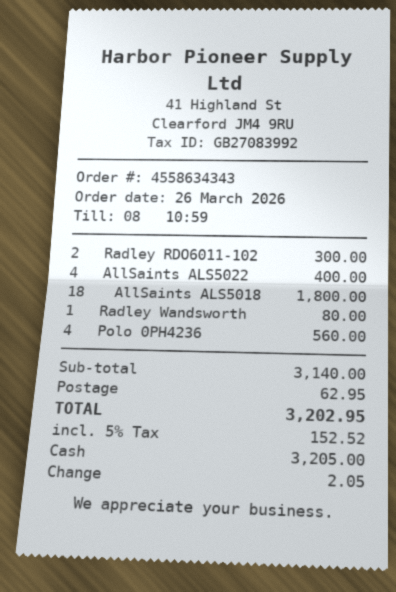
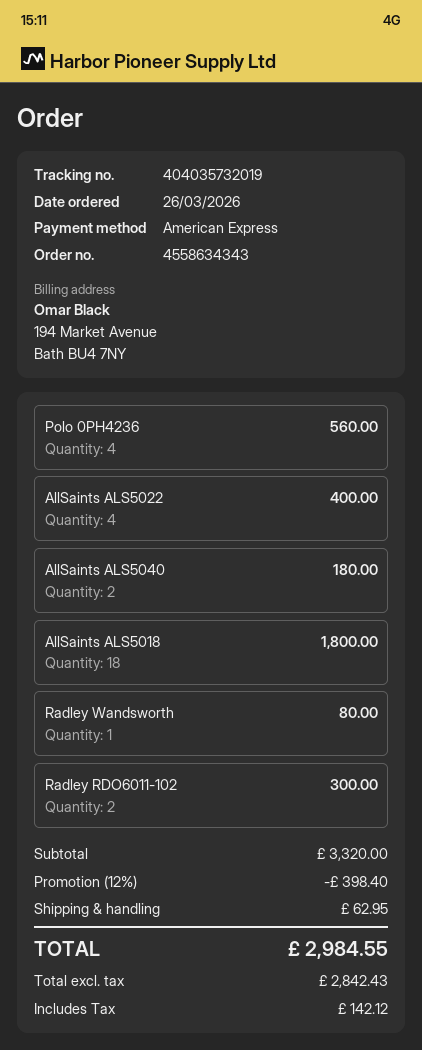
payment method: cash -> American Express
AllSaints ALS5040: none -> 2 for 180.00
subtotal: 3140.00 -> 3320.00
discount: none -> 12% = 398.40
tax: 152.52 -> 142.12
total: 3202.95 -> 2984.55

